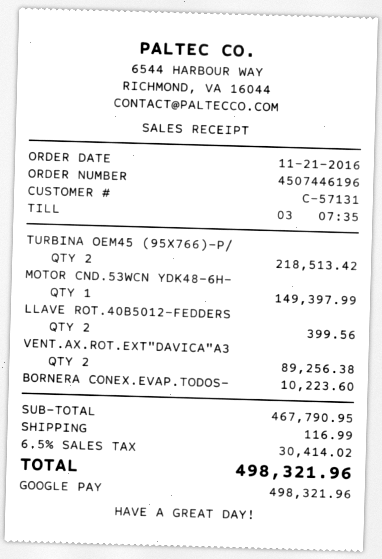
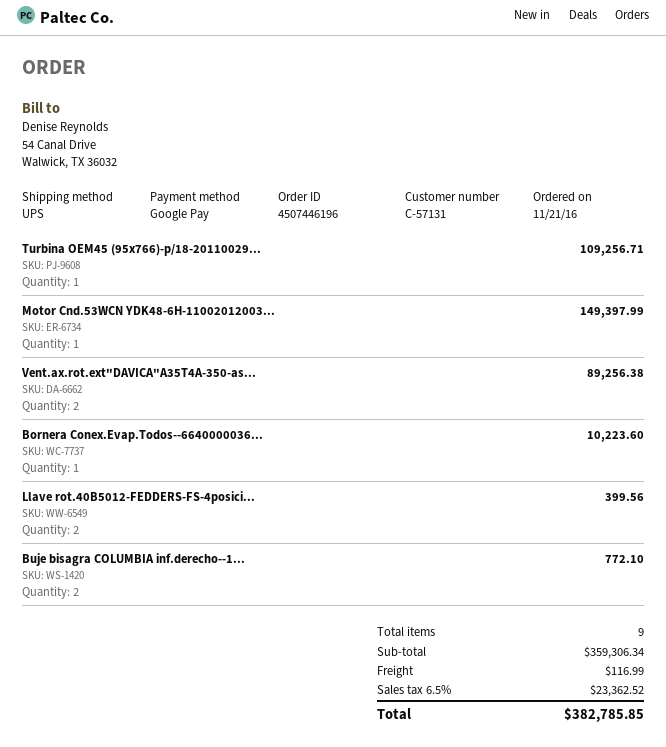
TURBINA OEM45 (95X766)-P/: 2 for 218513.42 -> 1 for 109256.71
Buje bisagra COLUMBIA inf.derecho--1...: none -> 2 for 772.10
subtotal: 467790.95 -> 359306.34
tax: 6.5% = 30414.02 -> 6.5% = 23362.52
total: 498321.96 -> 382785.85

